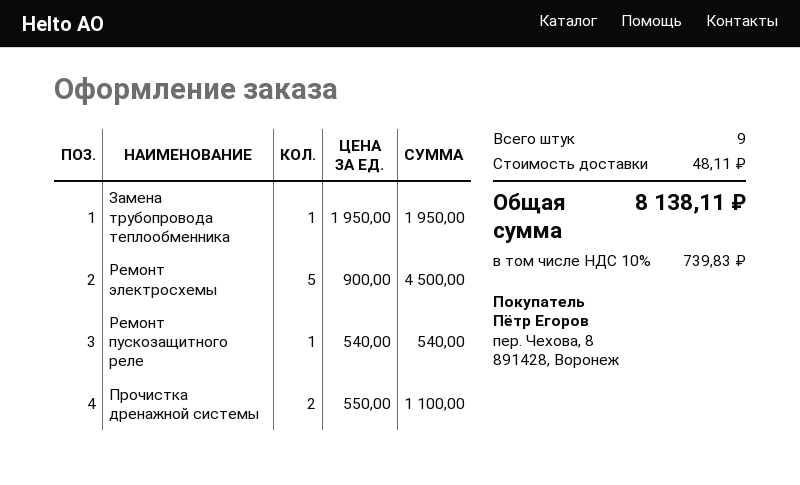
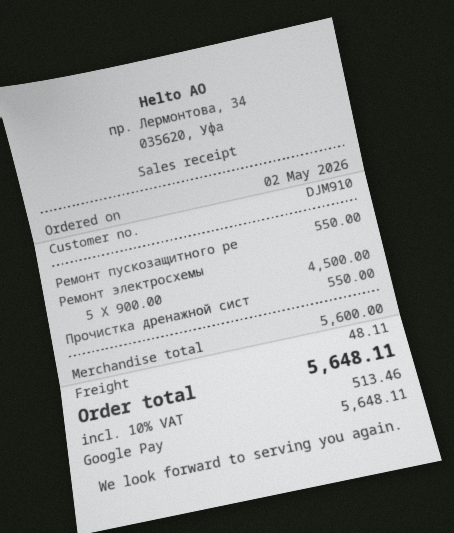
Замена трубопровода теплообменника: 1 x 1950.00 = 1950.00 -> none
Ремонт пускозащитного реле: 1 x 540.00 = 540.00 -> 1 x 550.00 = 550.00
Прочистка дренажной системы: 2 x 550.00 = 1100.00 -> 1 x 550.00 = 550.00
tax: 10% = 739.83 -> 10% = 513.46
total: 8138.11 -> 5648.11

